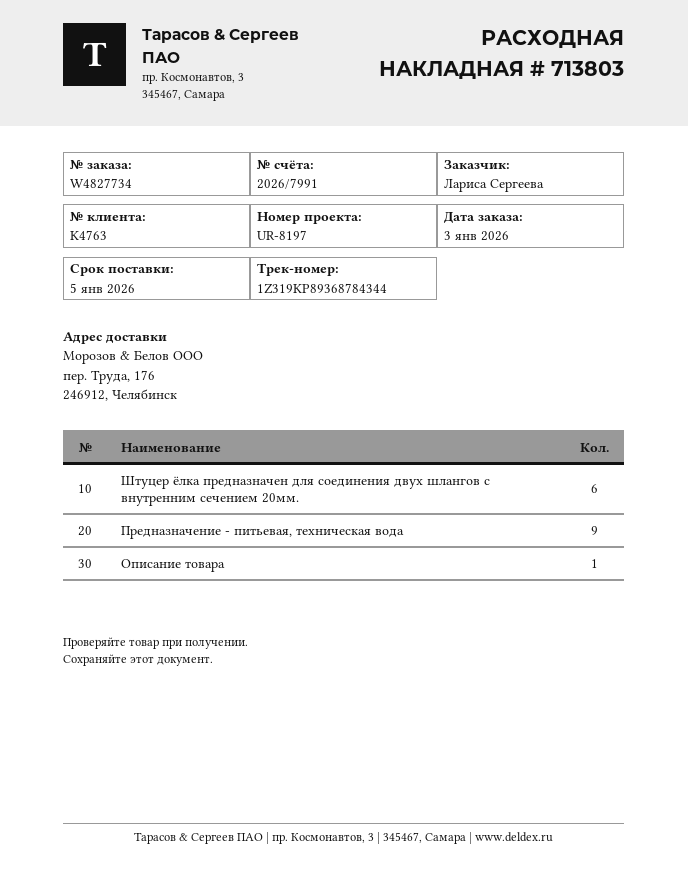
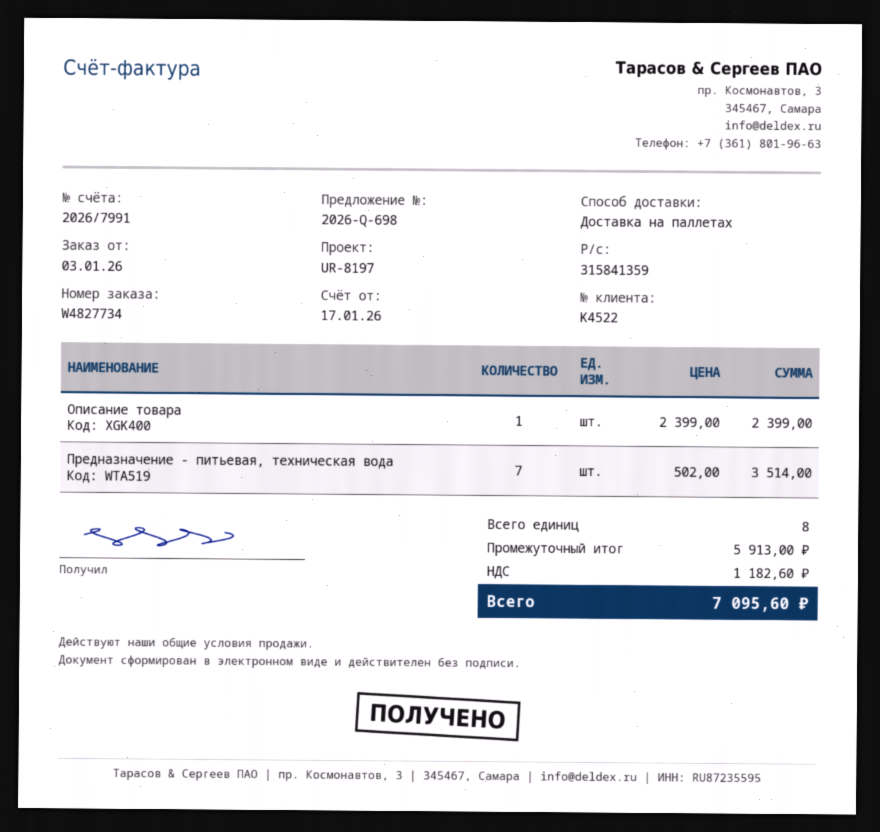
customer number: K4763 -> K4522
Штуцер ёлка предназначен для соединения двух шлангов с внутренним сечением 20мм.: 6 -> none
Предназначение - питьевая, техническая вода: 9 -> 7

